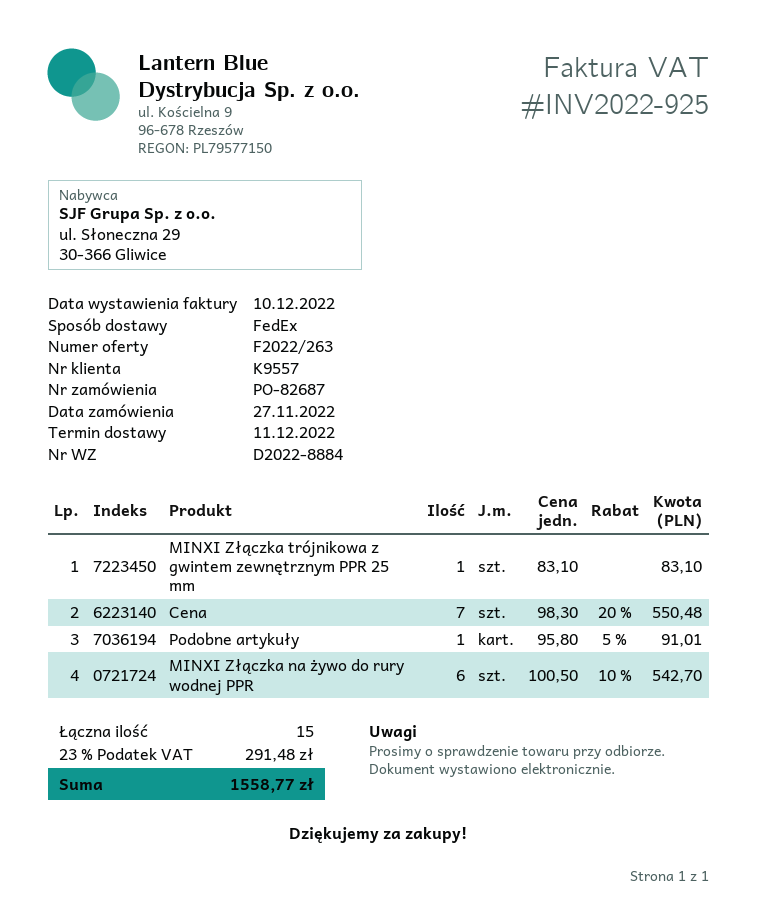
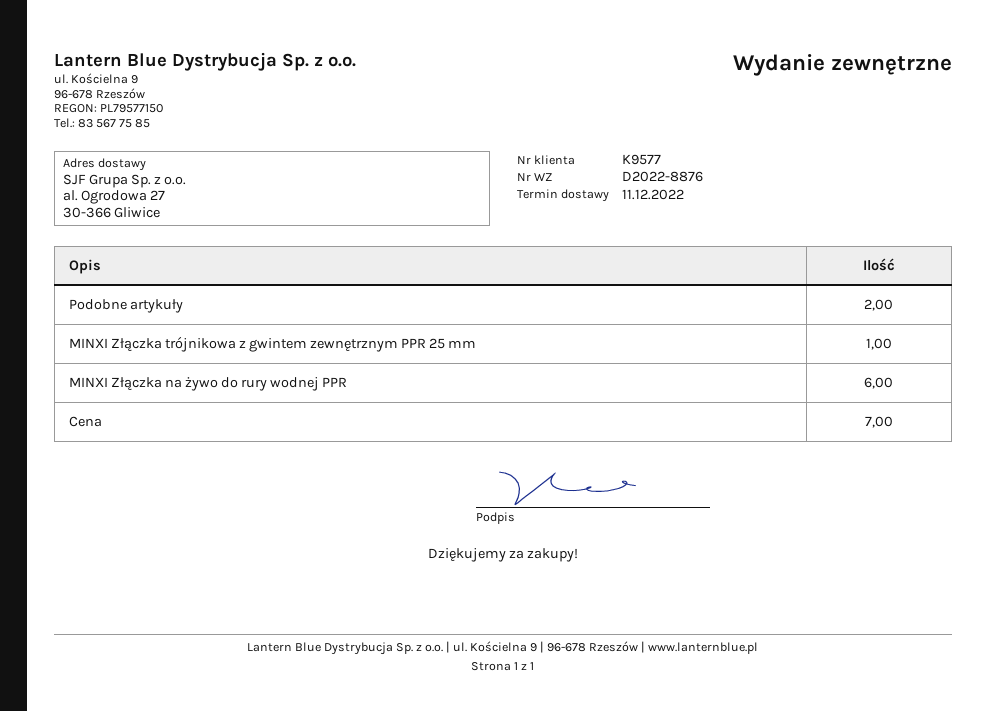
delivery note number: D2022-8884 -> D2022-8876
customer number: K9557 -> K9577
Podobne artykuły: 1 -> 2

